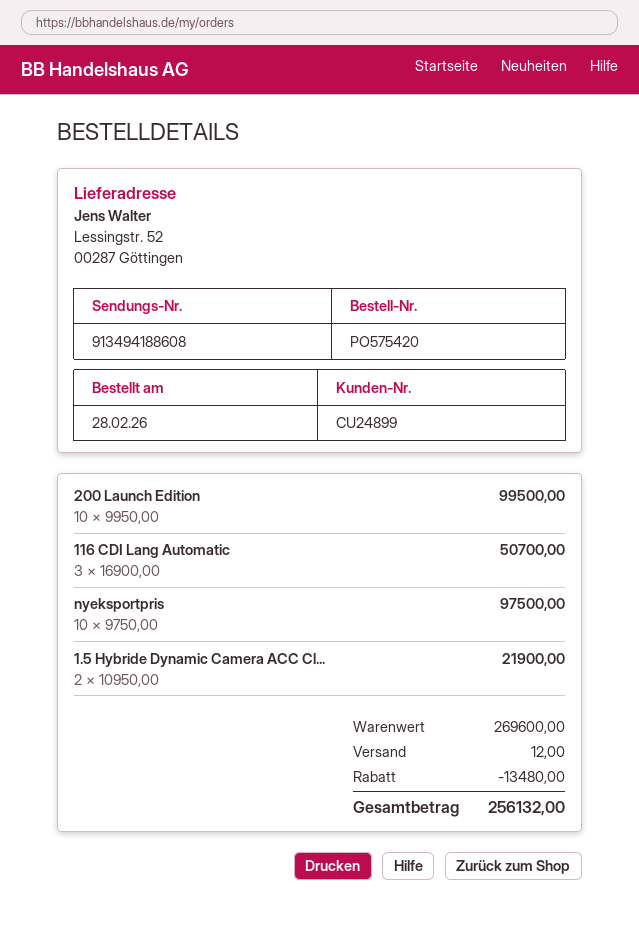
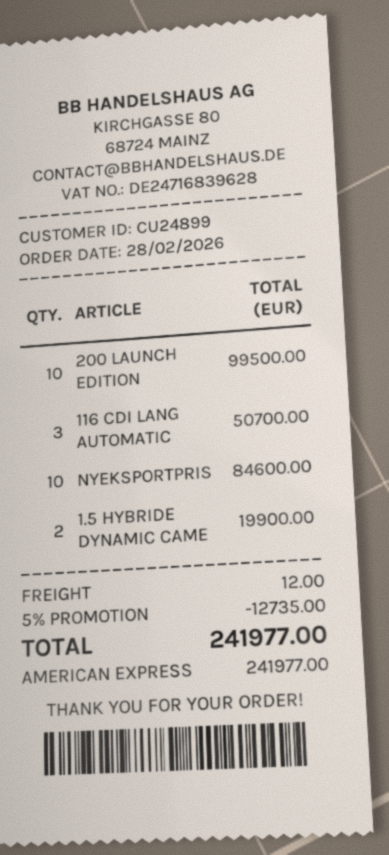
nyeksportpris: 10 for 97500.00 -> 10 for 84600.00
1.5 Hybride Dynamic Camera ACC Cl...: 2 for 21900.00 -> 2 for 19900.00
discount: 13480.00 -> 12735.00
total: 256132.00 -> 241977.00

